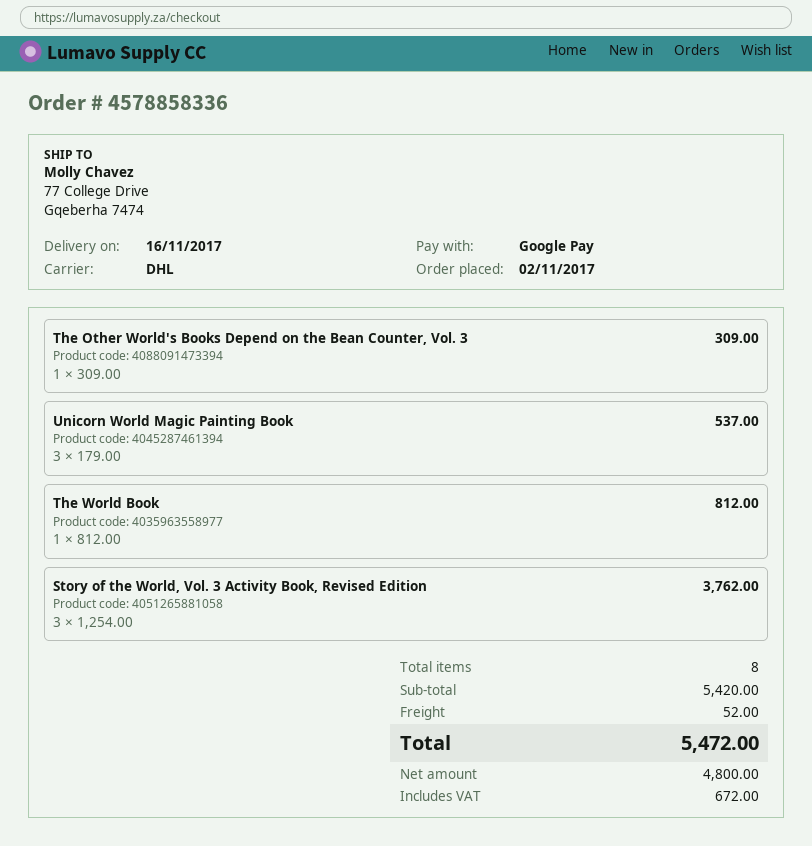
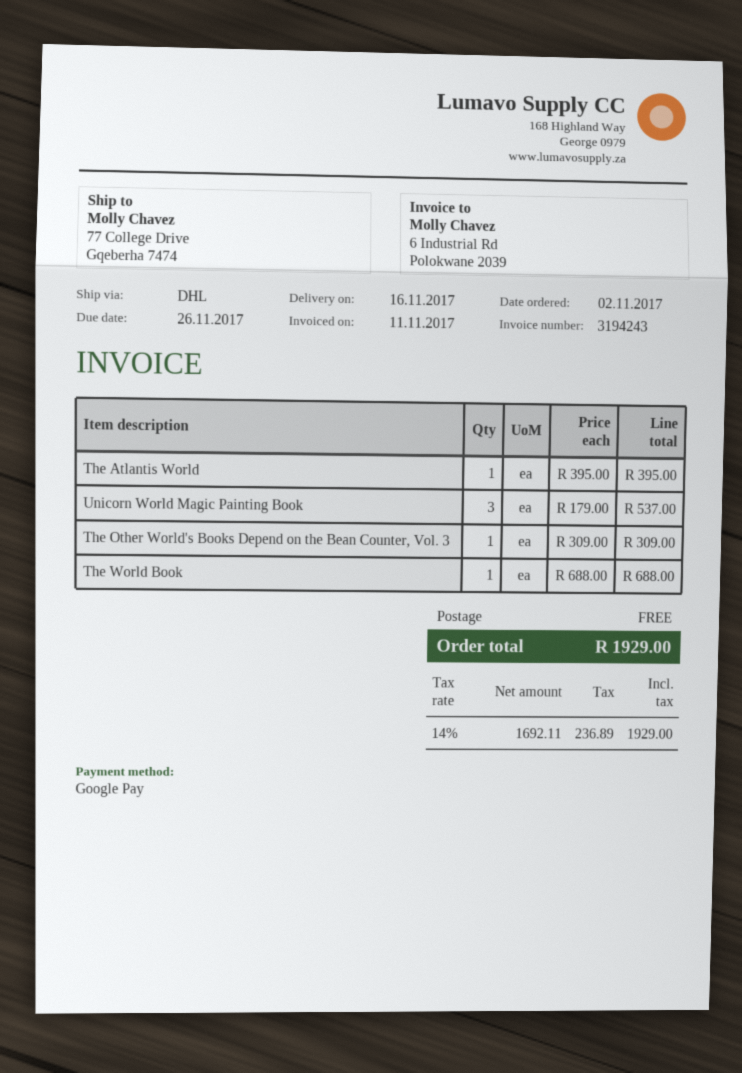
The World Book: 1 x 812.00 = 812.00 -> 1 x 688.00 = 688.00
Story of the World, Vol. 3 Activity Book, Revised Edition: 3 x 1254.00 = 3762.00 -> none
The Atlantis World: none -> 1 x 395.00 = 395.00
shipping: 52.00 -> 0.00
net: 4800.00 -> 1692.11
tax: 672.00 -> 236.89
total: 5472.00 -> 1929.00

